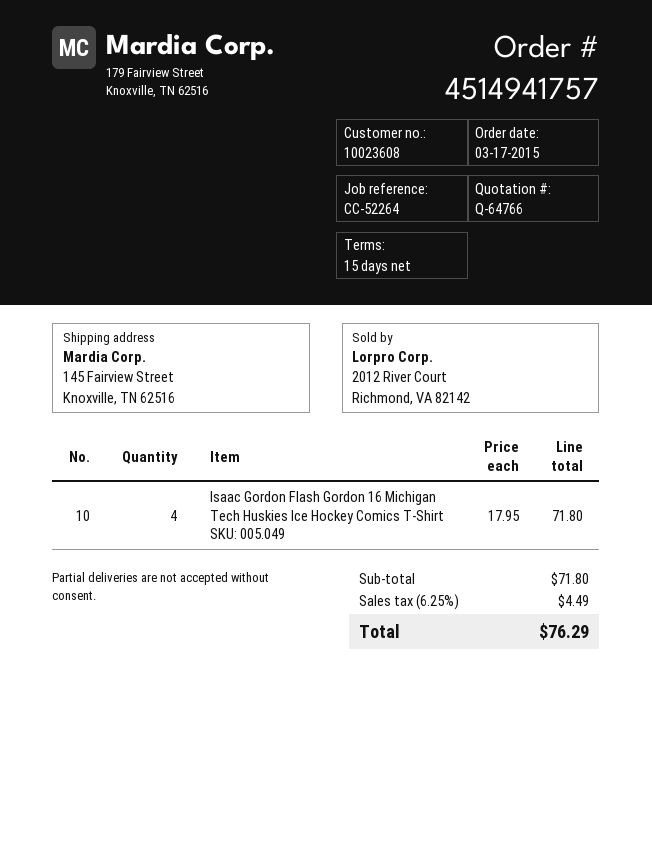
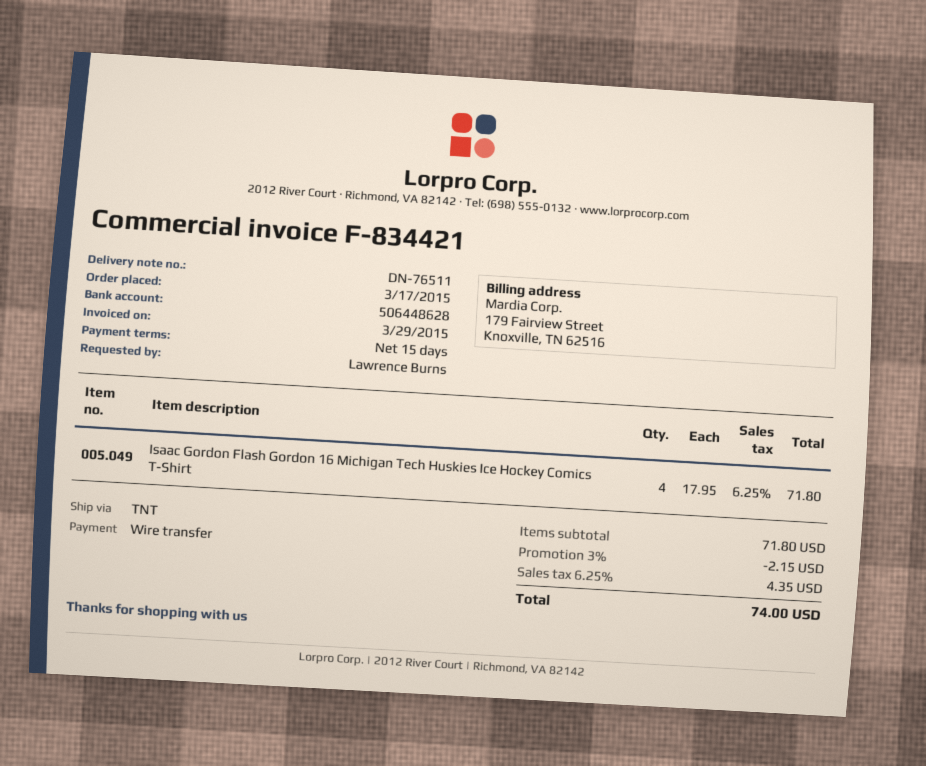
discount: none -> 3% = 2.15
tax: 6.25% = 4.49 -> 6.25% = 4.35
total: 76.29 -> 74.00

